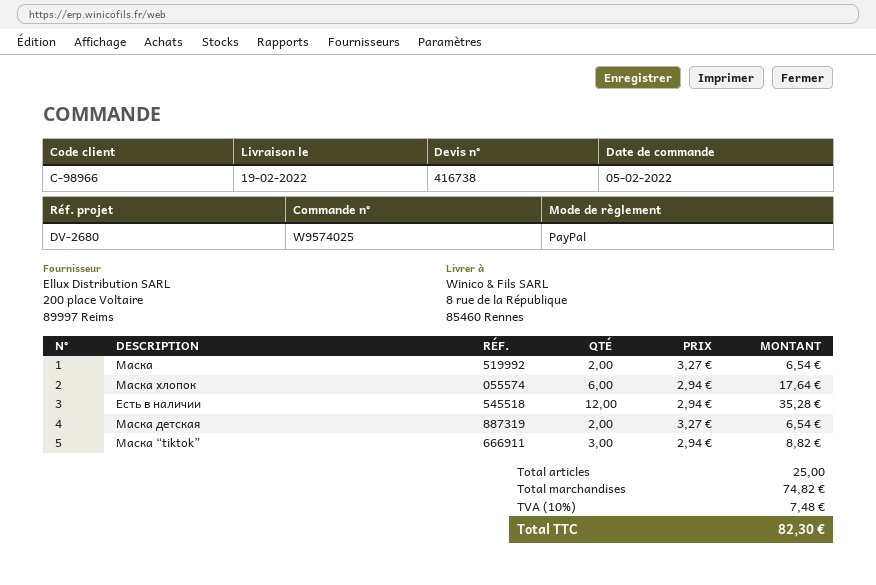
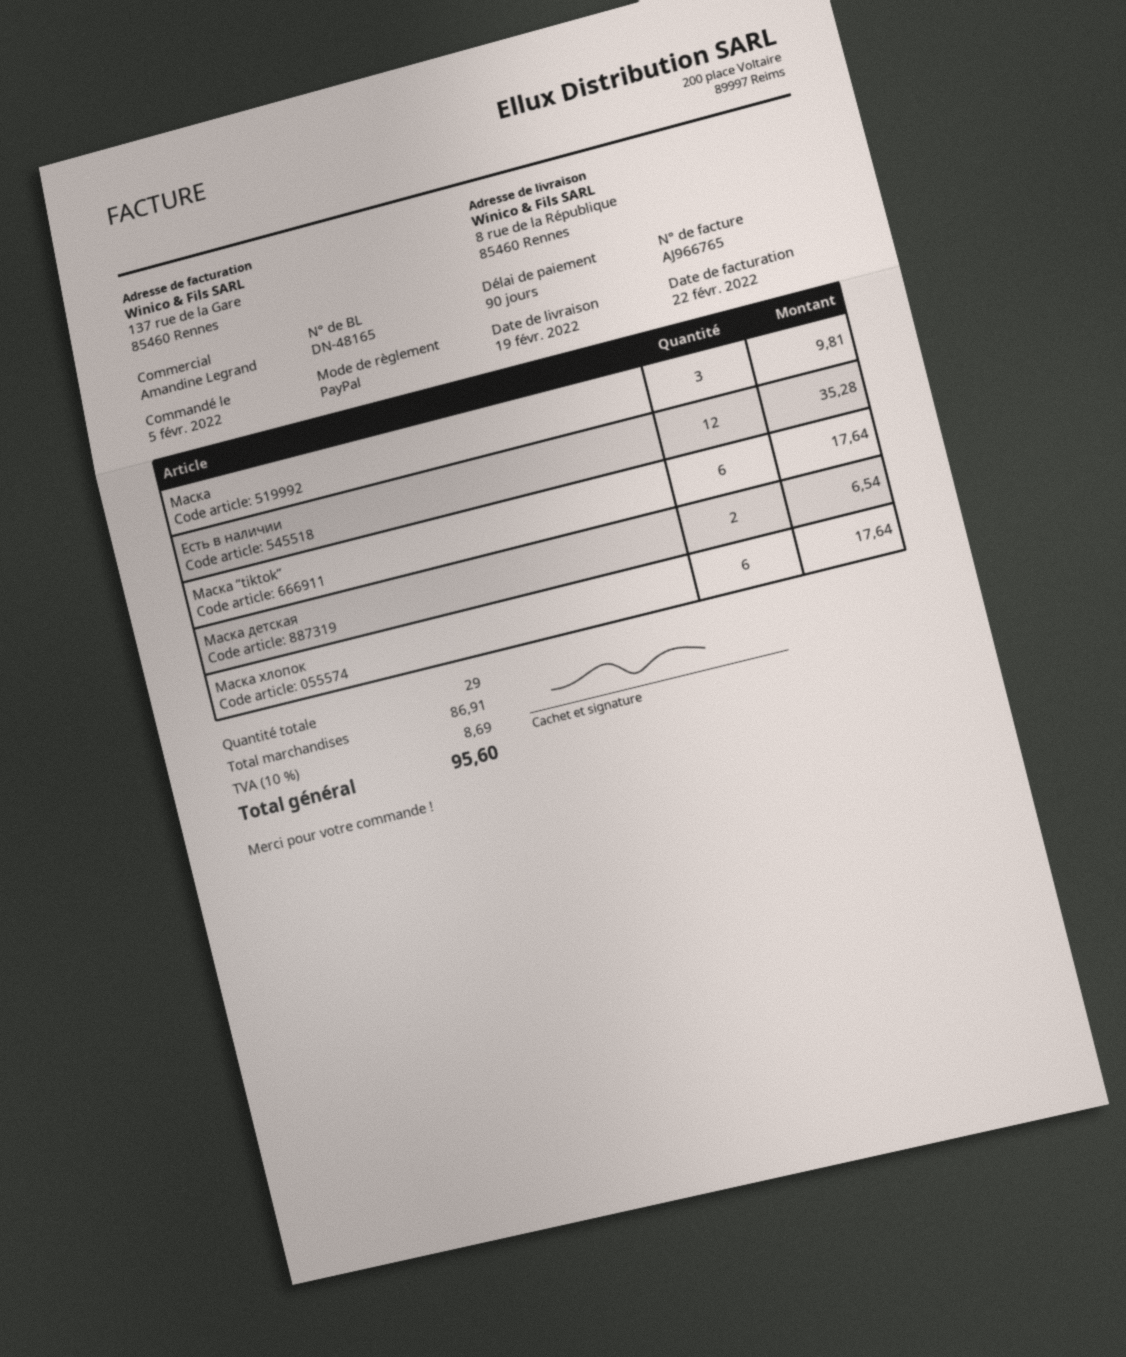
Маска: 2 for 6.54 -> 3 for 9.81
Маска “tiktok”: 3 for 8.82 -> 6 for 17.64
total quantity: 25 -> 29
subtotal: 74.82 -> 86.91
tax: 10% = 7.48 -> 10% = 8.69
total: 82.30 -> 95.60

